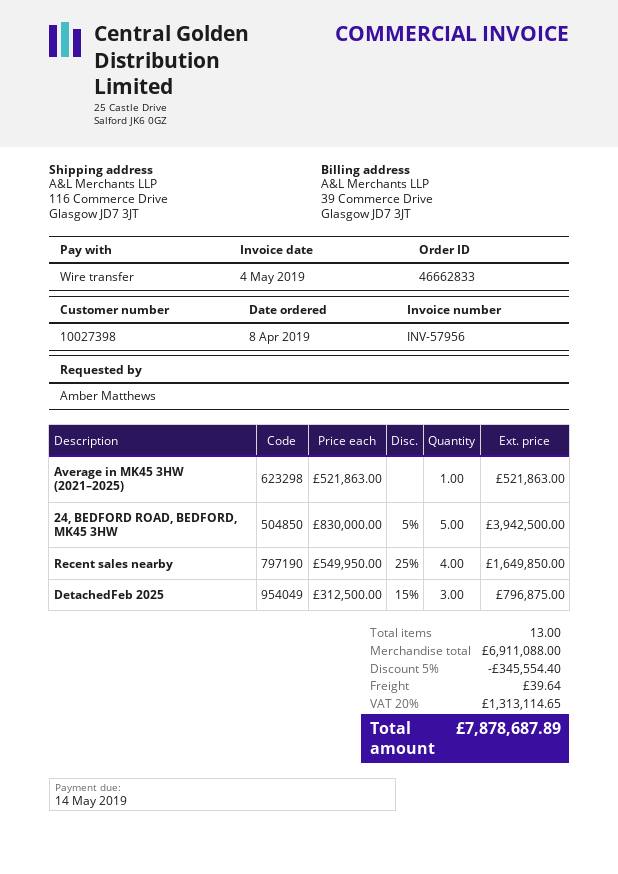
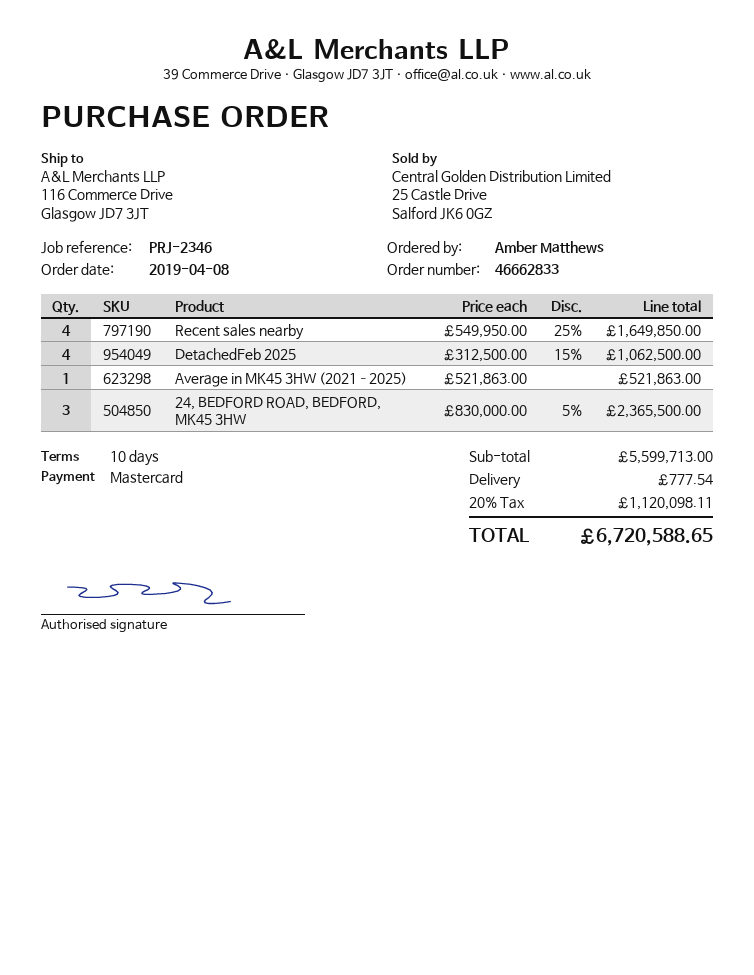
payment method: bank transfer -> Mastercard
24, BEDFORD ROAD, BEDFORD, MK45 3HW: 5 x 830000.00 - 5% = 3942500.00 -> 3 x 830000.00 - 5% = 2365500.00
DetachedFeb 2025: 3 x 312500.00 - 15% = 796875.00 -> 4 x 312500.00 - 15% = 1062500.00
subtotal: 6911088.00 -> 5599713.00
discount: 5% = 345554.40 -> none
shipping: 39.64 -> 777.54
tax: 20% = 1313114.65 -> 20% = 1120098.11
total: 7878687.89 -> 6720588.65

